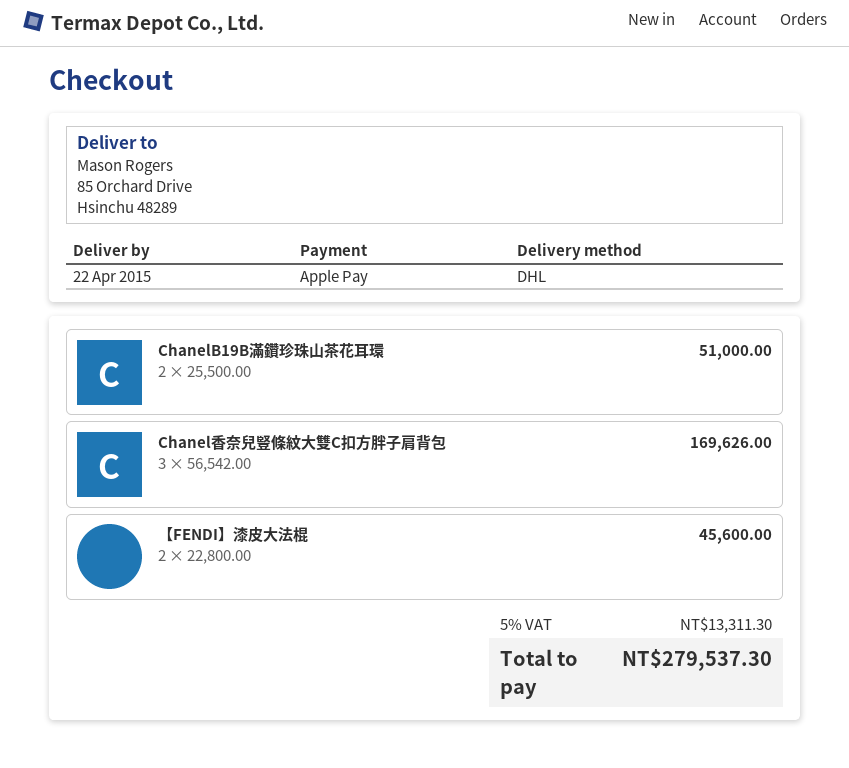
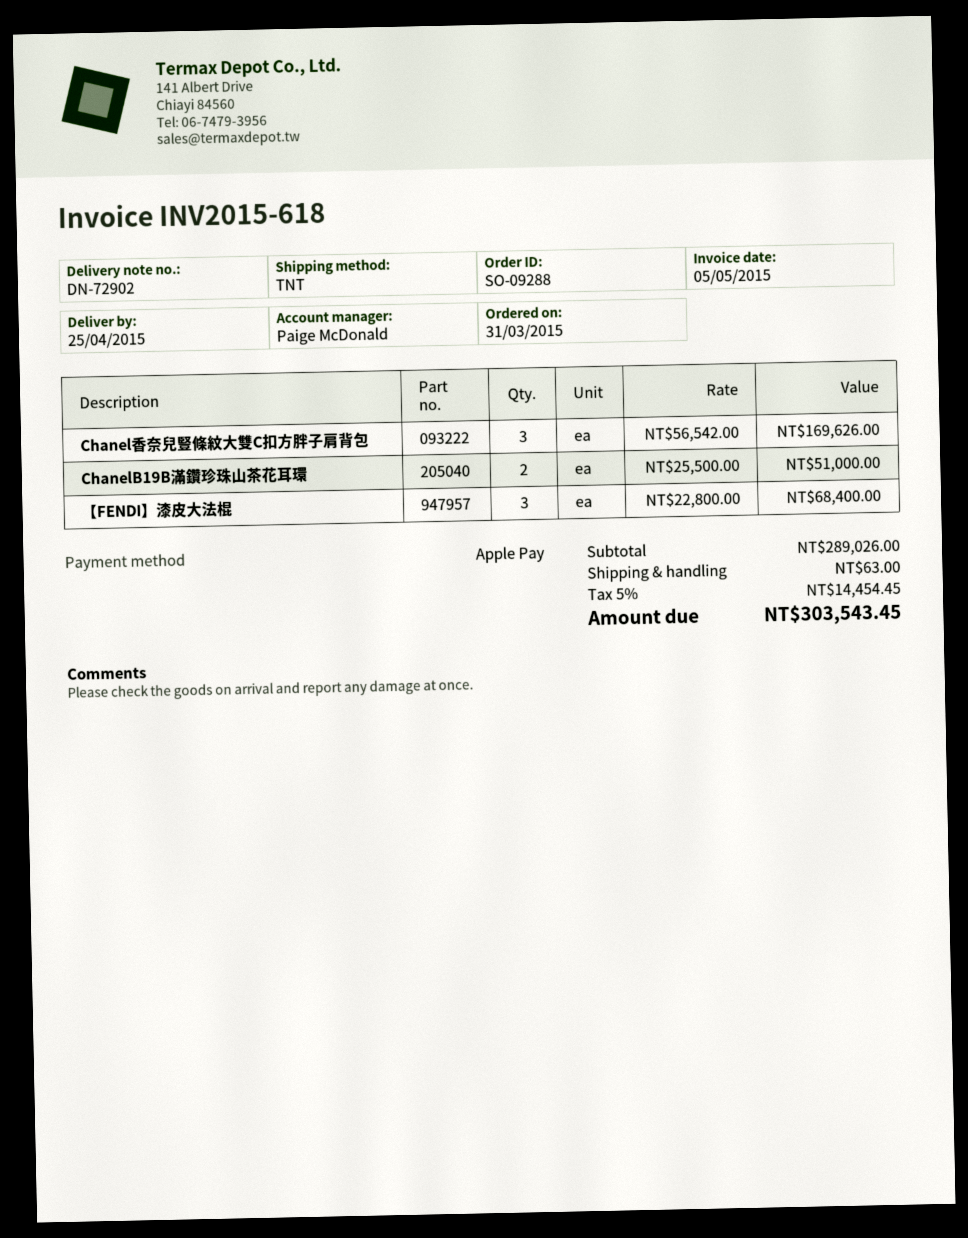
delivery date: 2015-04-22 -> 2015-04-25
shipping method: DHL -> TNT
【FENDI】漆皮大法棍: 2 x 22800.00 = 45600.00 -> 3 x 22800.00 = 68400.00
shipping: none -> 63.00
tax: 5% = 13311.30 -> 5% = 14454.45
total: 279537.30 -> 303543.45

